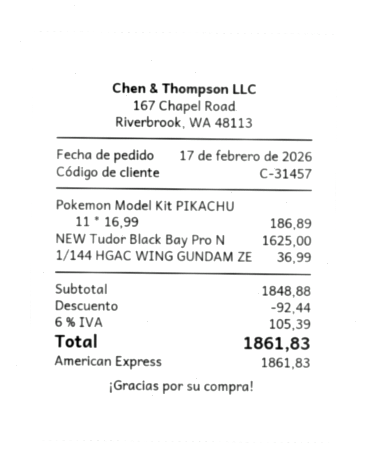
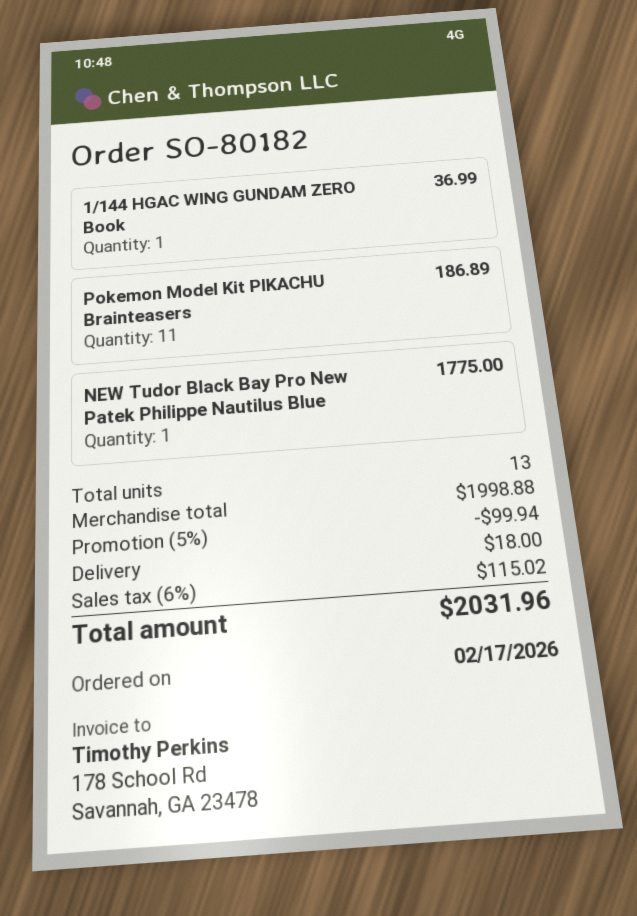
NEW Tudor Black Bay Pro N: 1 for 1625.00 -> 1 for 1775.00
subtotal: 1848.88 -> 1998.88
discount: 92.44 -> 99.94
shipping: none -> 18.00
tax: 6% = 105.39 -> 6% = 115.02
total: 1861.83 -> 2031.96

